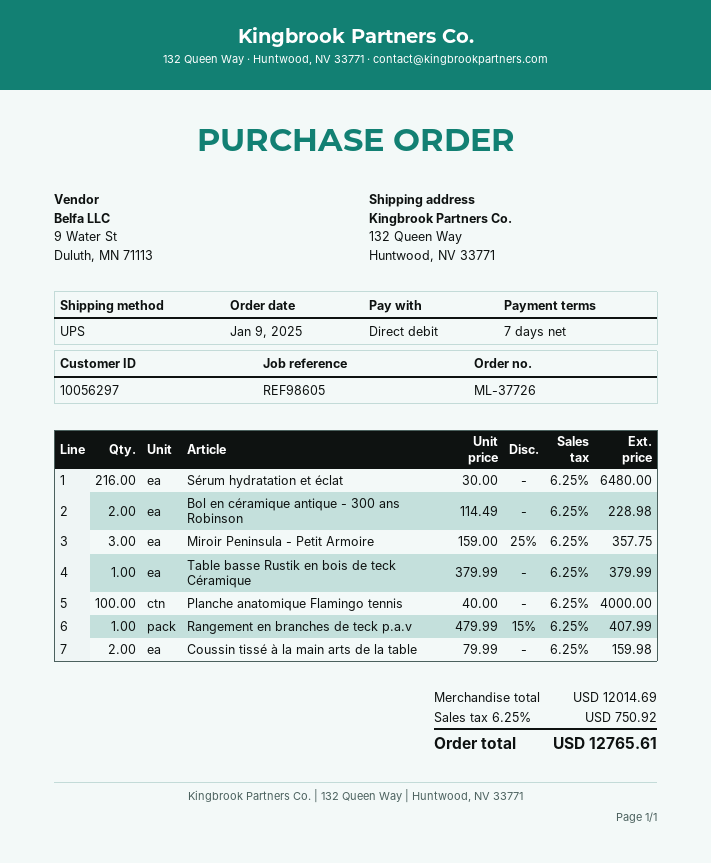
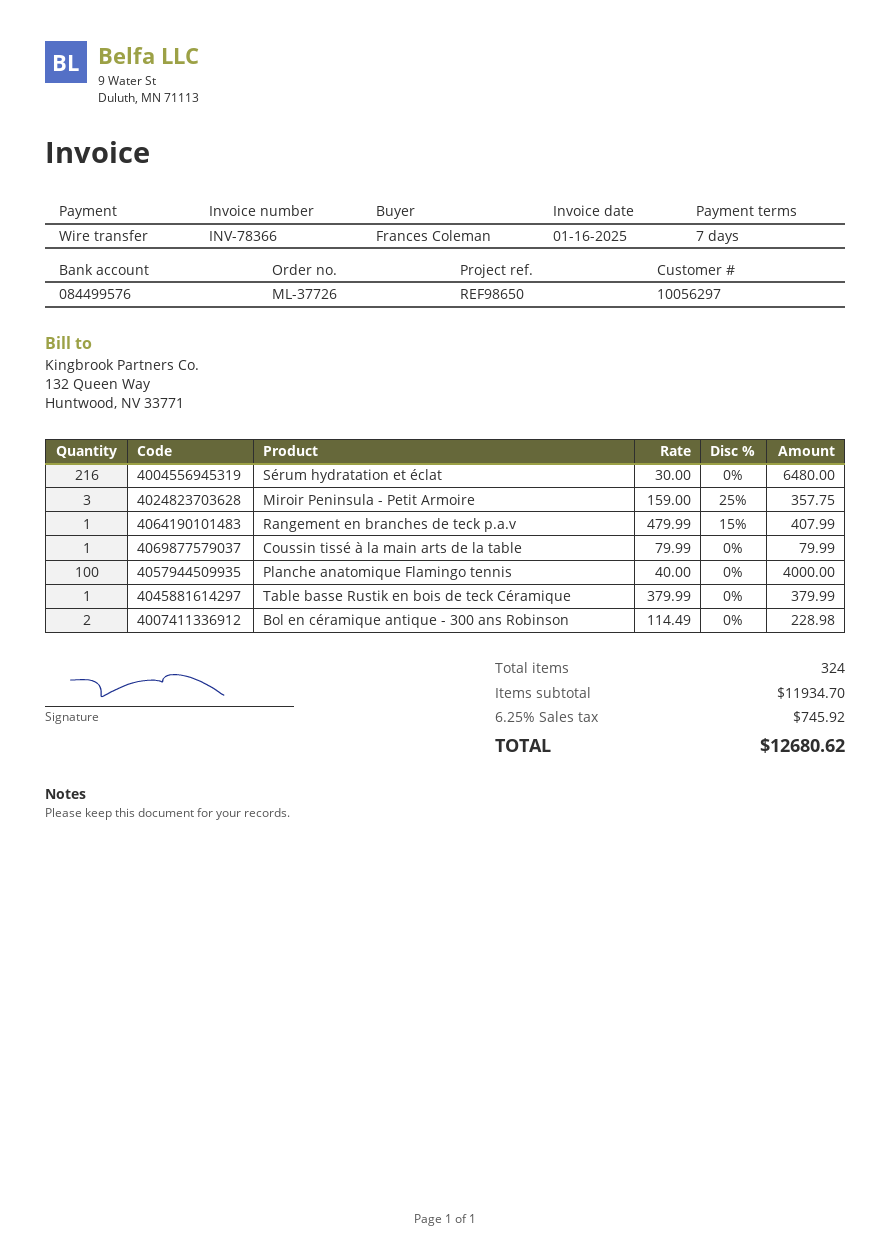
reference: REF98605 -> REF98650
payment method: direct debit -> bank transfer
Coussin tissé à la main arts de la table: 2 x 79.99 = 159.98 -> 1 x 79.99 = 79.99
subtotal: 12014.69 -> 11934.70
tax: 6.25% = 750.92 -> 6.25% = 745.92
total: 12765.61 -> 12680.62

